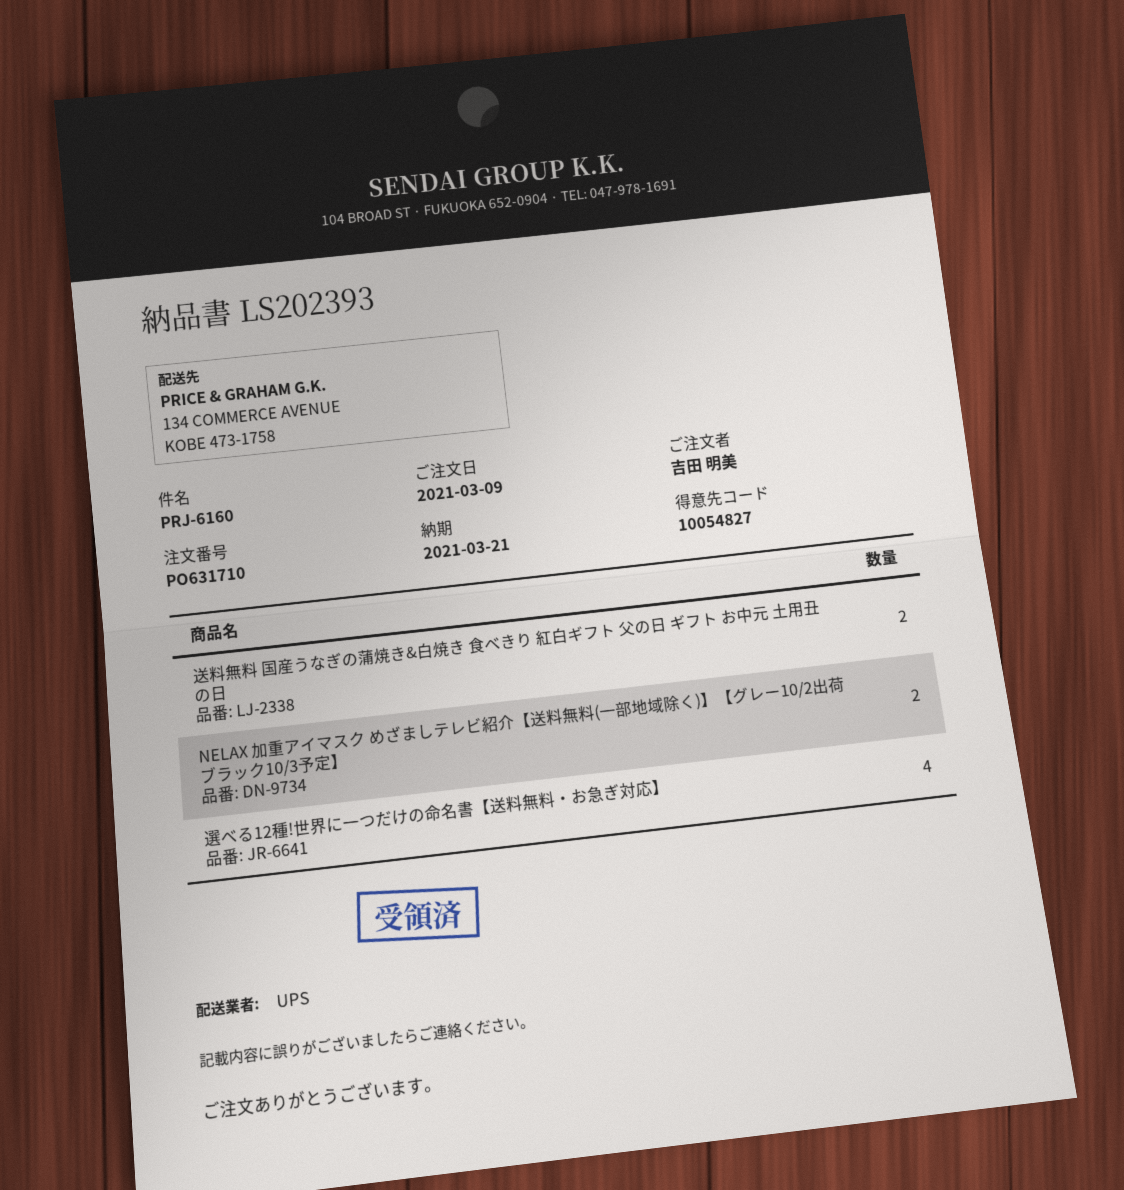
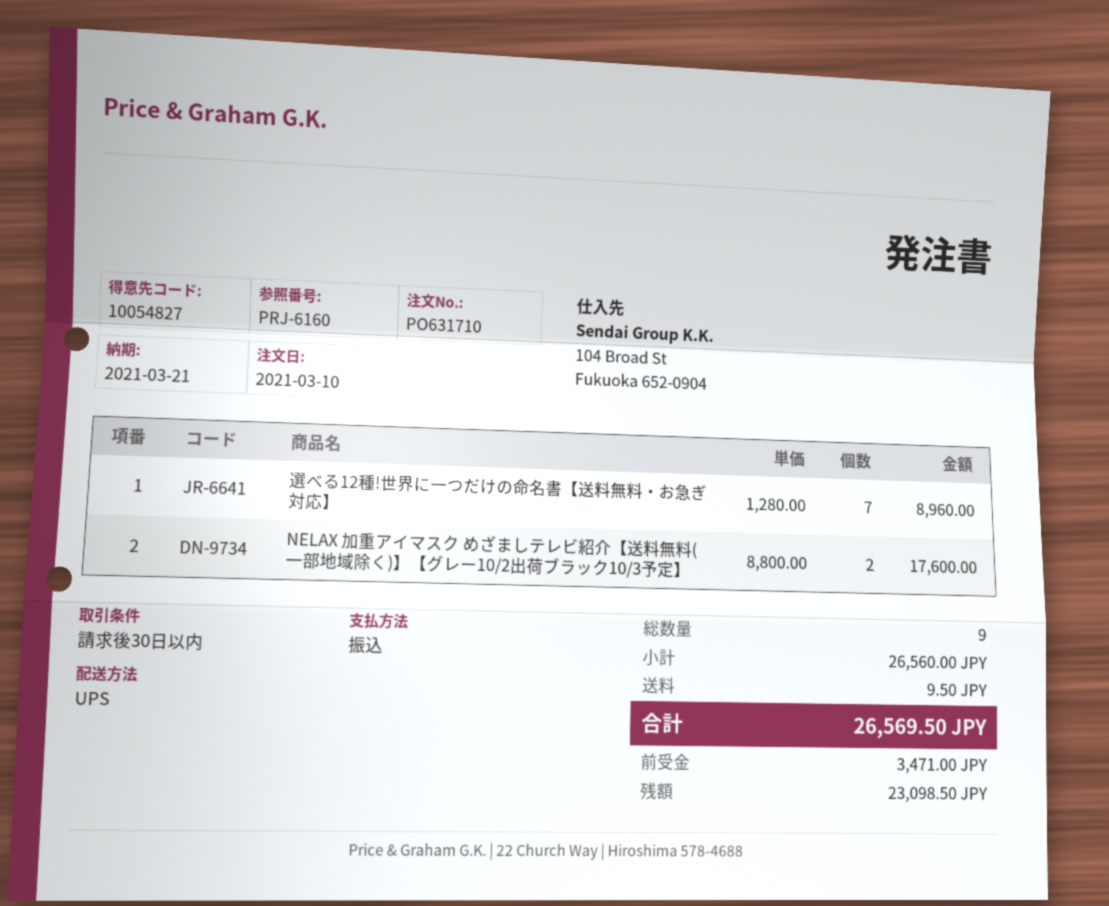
order date: 2021-03-09 -> 2021-03-10
送料無料 国産うなぎの蒲焼き&白焼き 食べきり 紅白ギフト 父の日 ギフト お中元 土用丑の日: 2 -> none
選べる12種!世界に一つだけの命名書【送料無料・お急ぎ対応】: 4 -> 7

